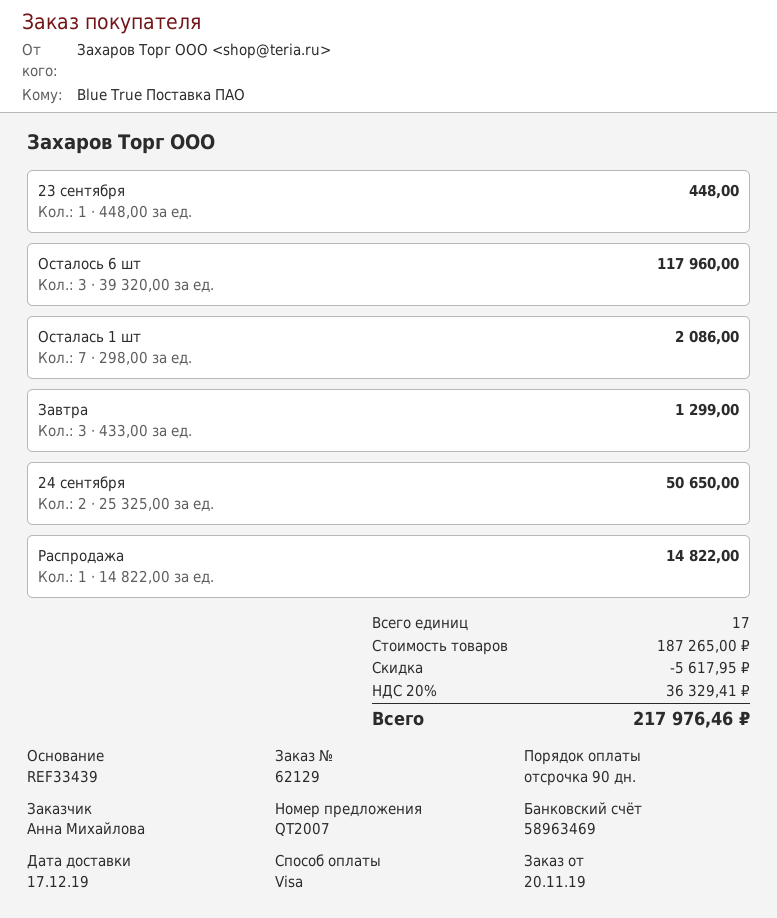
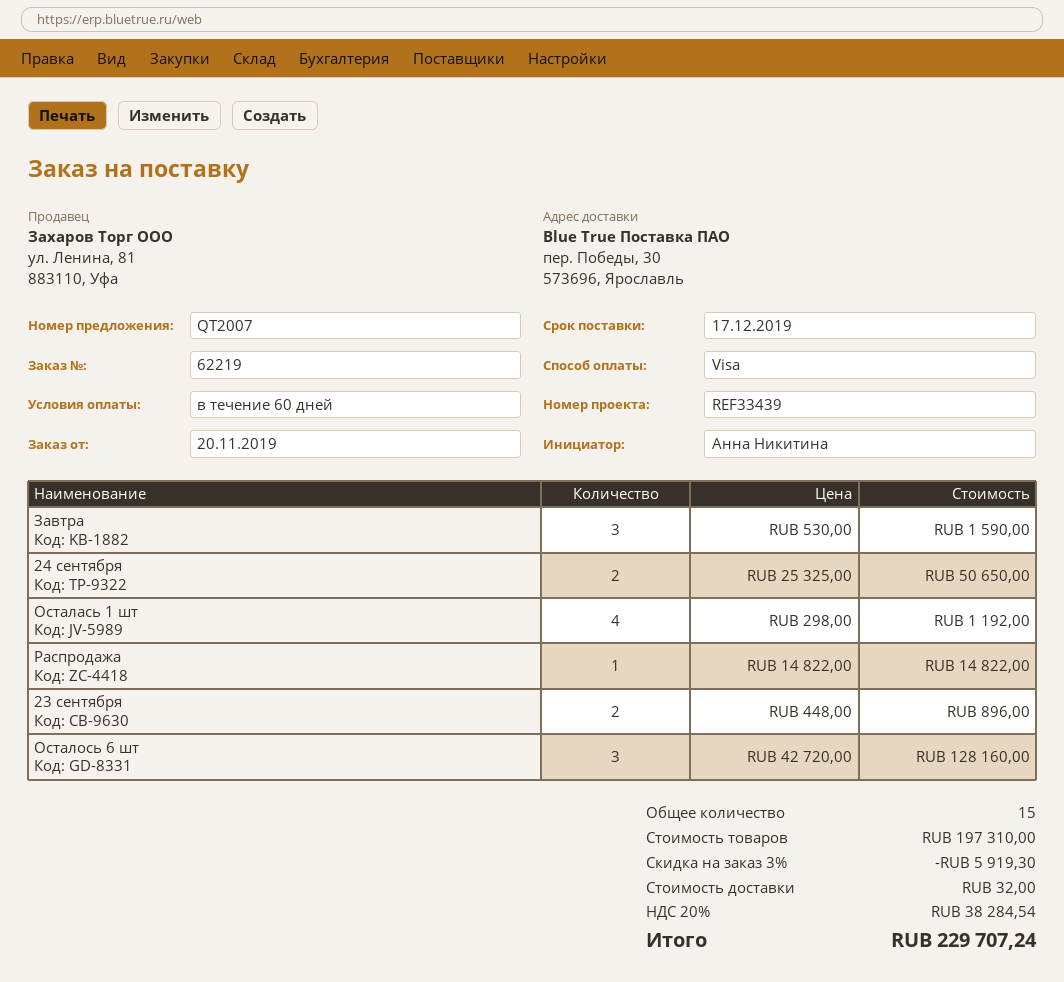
order number: 62129 -> 62219
payment terms: 90 days -> 60 days
ordered by: Анна Михайлова -> Анна Никитина
23 сентября: 1 x 448.00 = 448.00 -> 2 x 448.00 = 896.00
Осталось 6 шт: 3 x 39320.00 = 117960.00 -> 3 x 42720.00 = 128160.00
Осталась 1 шт: 7 x 298.00 = 2086.00 -> 4 x 298.00 = 1192.00
Завтра: 3 x 433.00 = 1299.00 -> 3 x 530.00 = 1590.00
total quantity: 17 -> 15
subtotal: 187265.00 -> 197310.00
discount: 5617.95 -> 5919.30
shipping: none -> 32.00
tax: 20% = 36329.41 -> 20% = 38284.54
total: 217976.46 -> 229707.24

